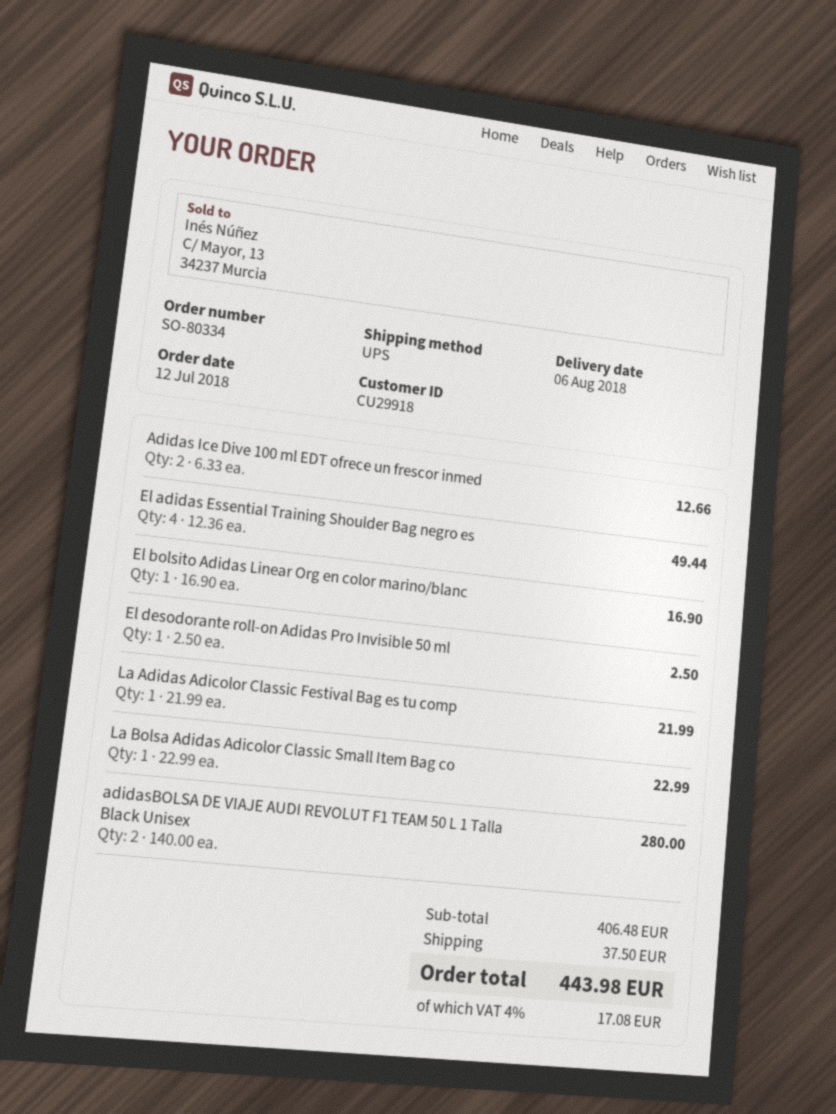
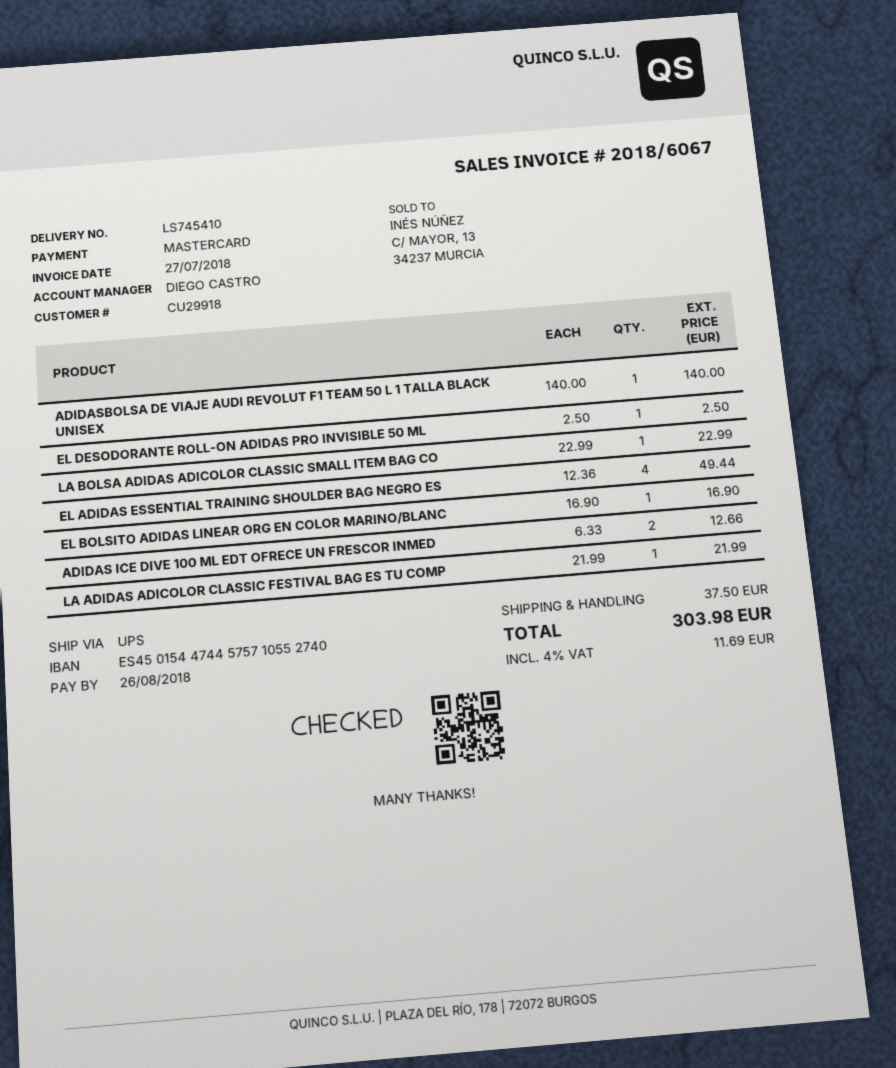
adidasBOLSA DE VIAJE AUDI REVOLUT F1 TEAM 50 L 1 Talla Black Unisex: 2 x 140.00 = 280.00 -> 1 x 140.00 = 140.00
tax: 4% = 17.08 -> 4% = 11.69
total: 443.98 -> 303.98

